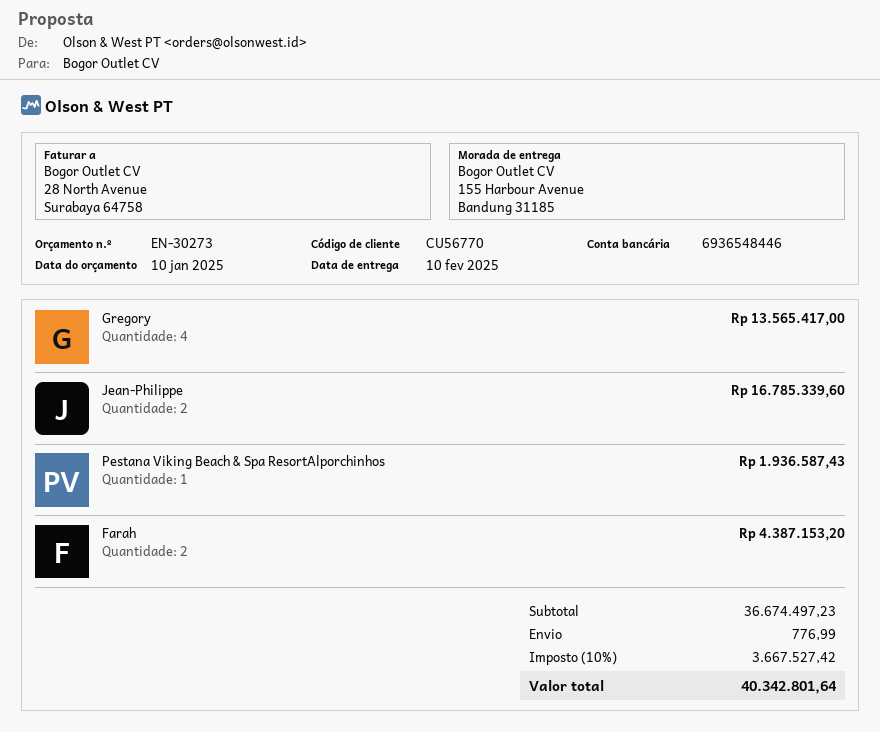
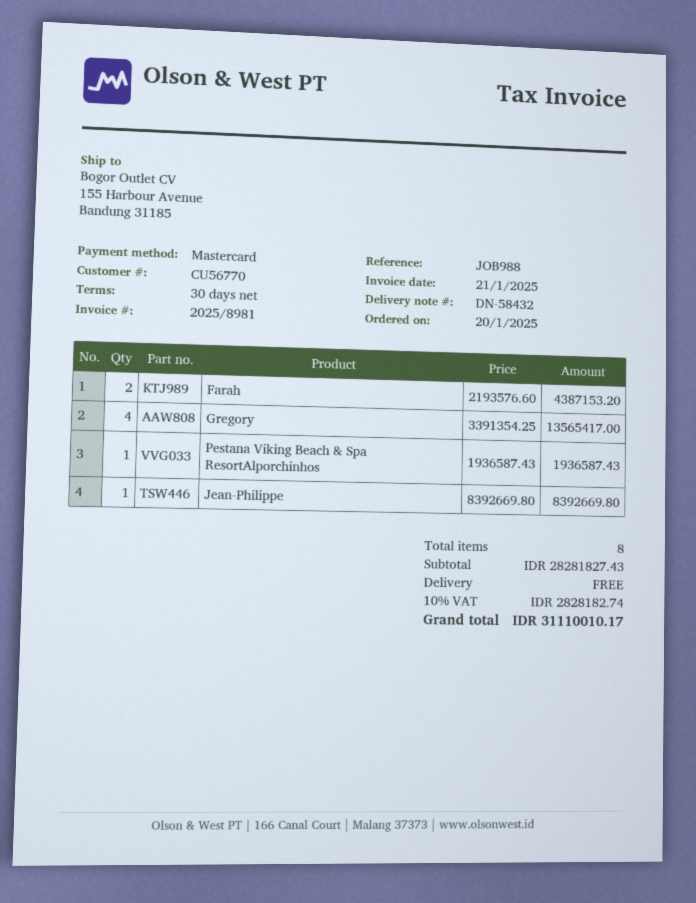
Jean-Philippe: 2 for 16785339.60 -> 1 for 8392669.80
subtotal: 36674497.23 -> 28281827.43
shipping: 776.99 -> 0.00
tax: 10% = 3667527.42 -> 10% = 2828182.74
total: 40342801.64 -> 31110010.17

